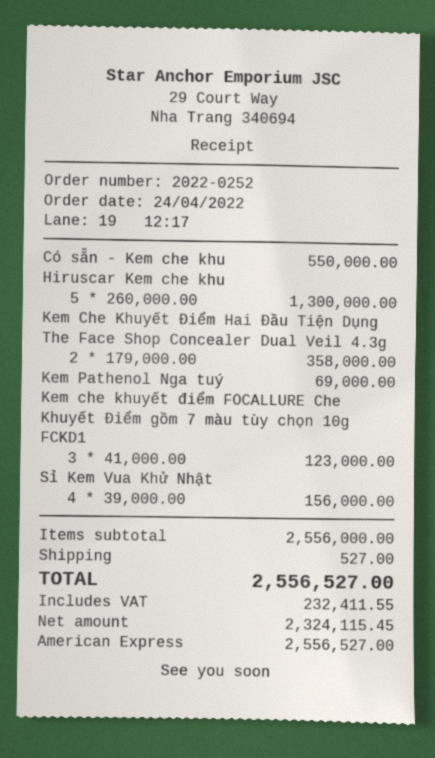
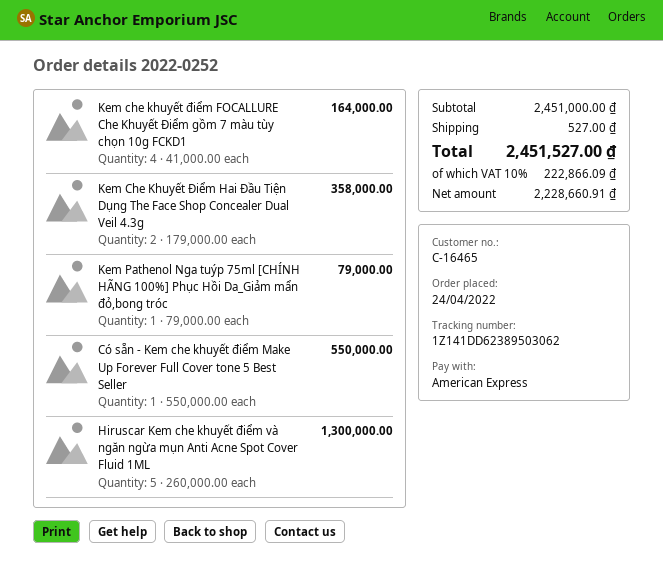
Kem Pathenol Nga tuý: 1 x 69000.00 = 69000.00 -> 1 x 79000.00 = 79000.00
Kem che khuyết điểm FOCALLURE Che Khuyết Điểm gồm 7 màu tùy chọn 10g FCKD1: 3 x 41000.00 = 123000.00 -> 4 x 41000.00 = 164000.00
Sỉ Kem Vua Khử Nhật: 4 x 39000.00 = 156000.00 -> none
subtotal: 2556000.00 -> 2451000.00
net: 2324115.45 -> 2228660.91
tax: 232411.55 -> 222866.09
total: 2556527.00 -> 2451527.00

